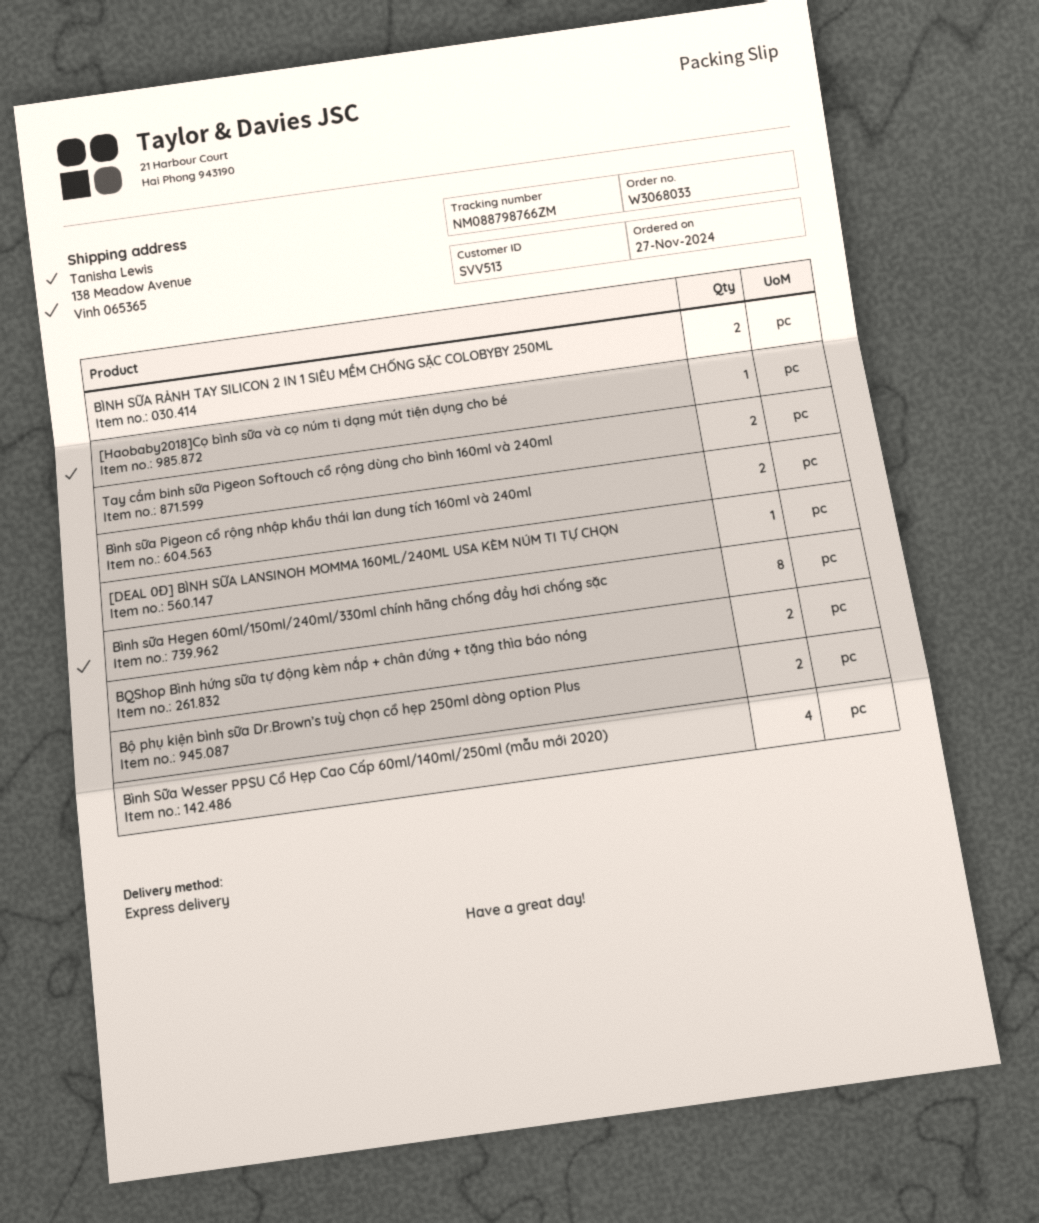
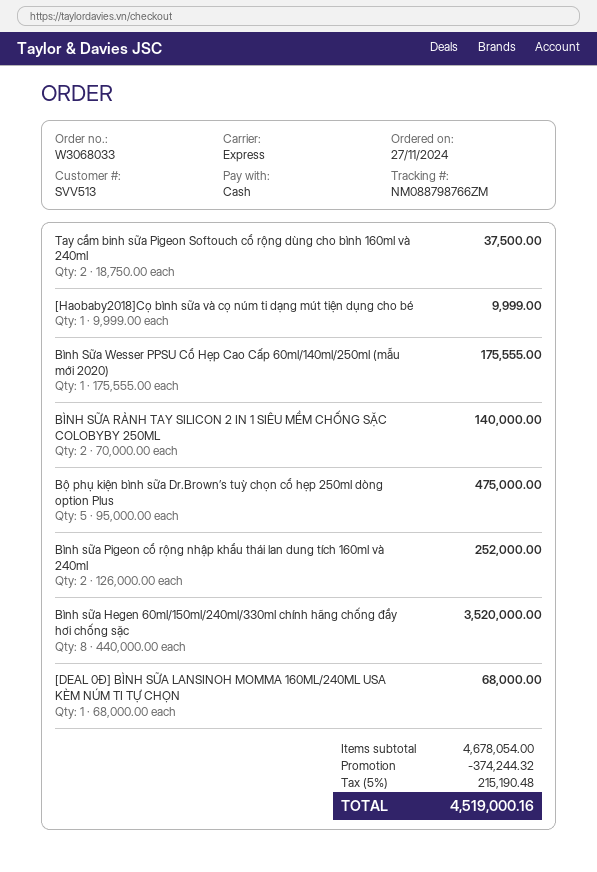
BQShop Bình hứng sữa tự động kèm nắp + chân đứng + tặng thìa báo nóng: 2 -> none
Bộ phụ kiện bình sữa Dr.Brown’s tuỳ chọn cổ hẹp 250ml dòng option Plus: 2 -> 5
Bình Sữa Wesser PPSU Cổ Hẹp Cao Cấp 60ml/140ml/250ml (mẫu mới 2020): 4 -> 1

